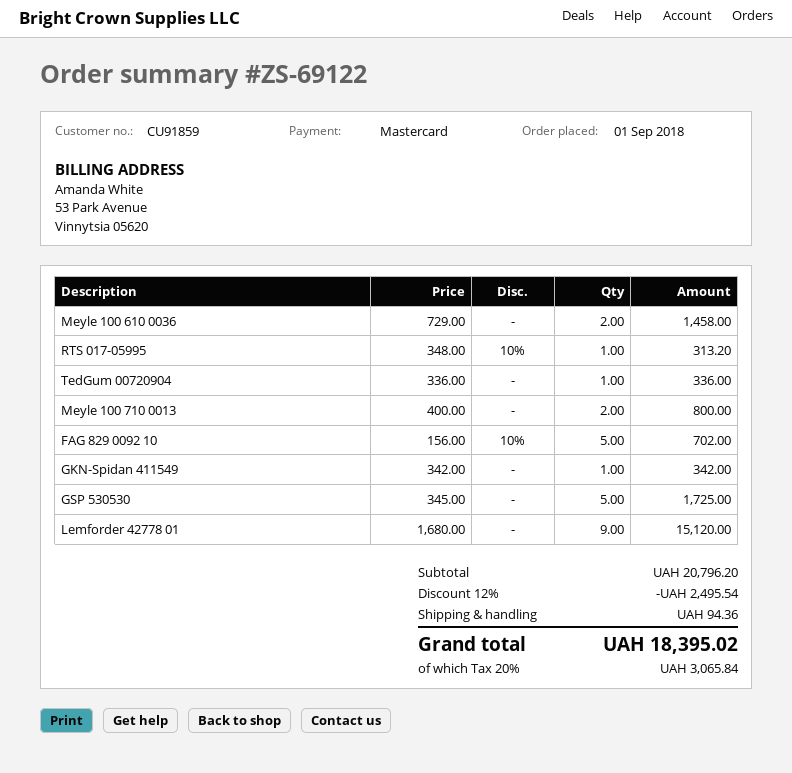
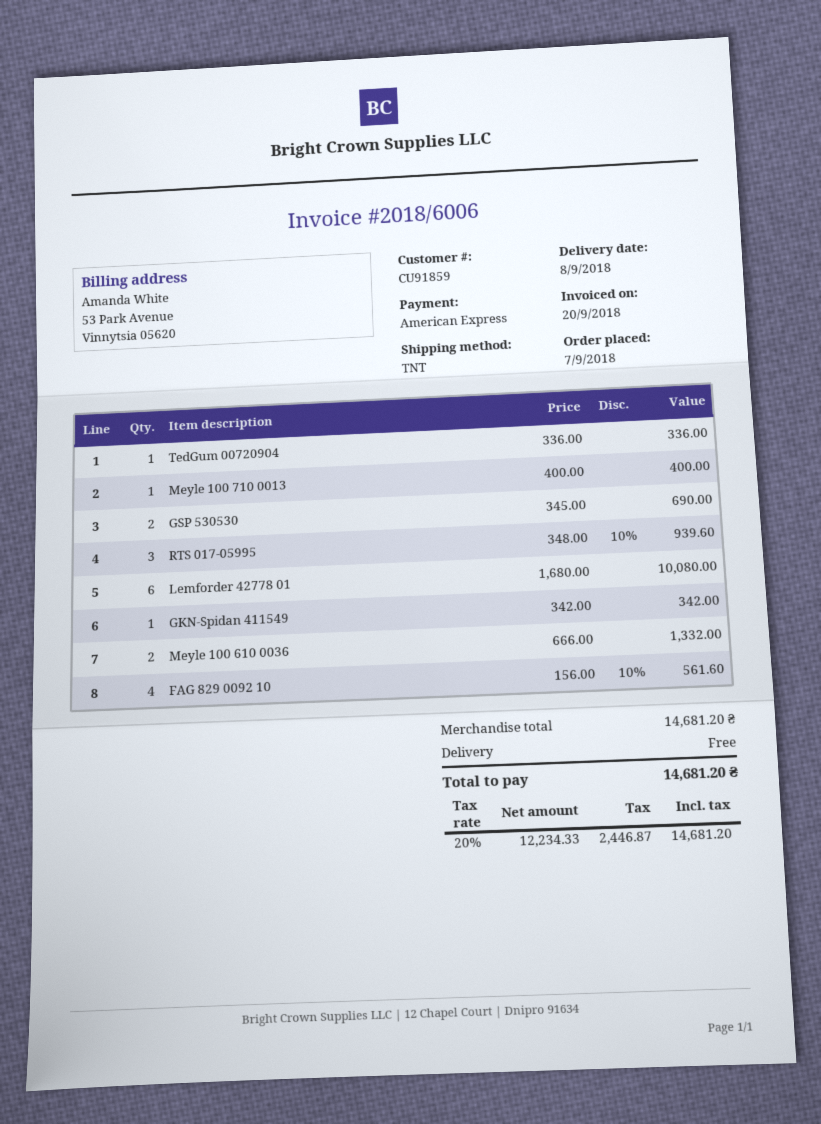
order date: 2018-09-01 -> 2018-09-07
payment method: Mastercard -> American Express
Meyle 100 610 0036: 2 x 729.00 = 1458.00 -> 2 x 666.00 = 1332.00
RTS 017-05995: 1 x 348.00 - 10% = 313.20 -> 3 x 348.00 - 10% = 939.60
Meyle 100 710 0013: 2 x 400.00 = 800.00 -> 1 x 400.00 = 400.00
FAG 829 0092 10: 5 x 156.00 - 10% = 702.00 -> 4 x 156.00 - 10% = 561.60
GSP 530530: 5 x 345.00 = 1725.00 -> 2 x 345.00 = 690.00
Lemforder 42778 01: 9 x 1680.00 = 15120.00 -> 6 x 1680.00 = 10080.00
subtotal: 20796.20 -> 14681.20
discount: 12% = 2495.54 -> none
shipping: 94.36 -> 0.00
tax: 20% = 3065.84 -> 20% = 2446.87
total: 18395.02 -> 14681.20

